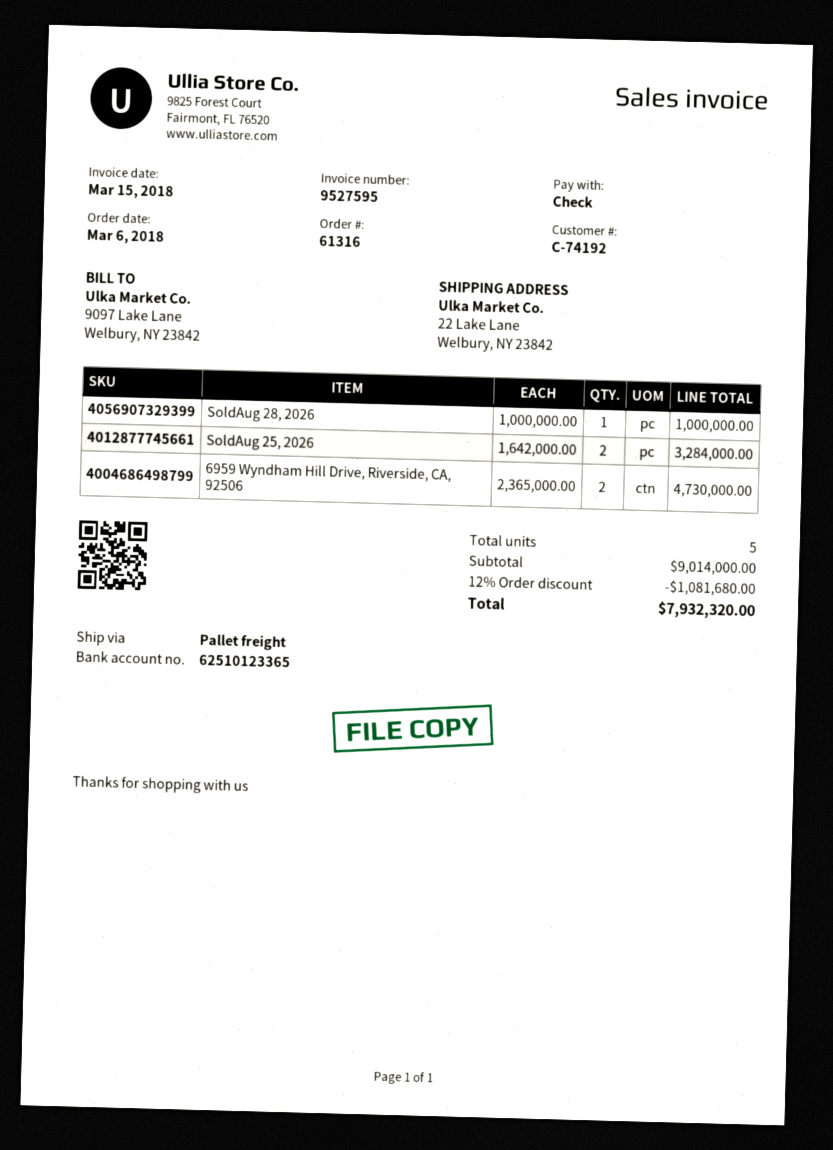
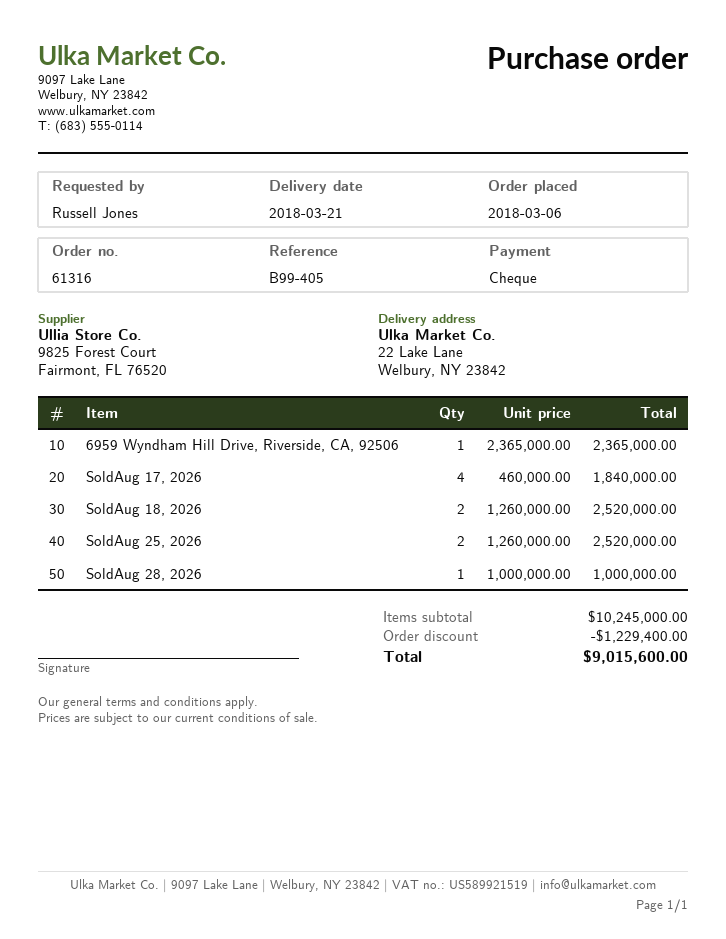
SoldAug 25, 2026: 2 x 1642000.00 = 3284000.00 -> 2 x 1260000.00 = 2520000.00
6959 Wyndham Hill Drive, Riverside, CA, 92506: 2 x 2365000.00 = 4730000.00 -> 1 x 2365000.00 = 2365000.00
SoldAug 17, 2026: none -> 4 x 460000.00 = 1840000.00
SoldAug 18, 2026: none -> 2 x 1260000.00 = 2520000.00
subtotal: 9014000.00 -> 10245000.00
discount: 1081680.00 -> 1229400.00
total: 7932320.00 -> 9015600.00

